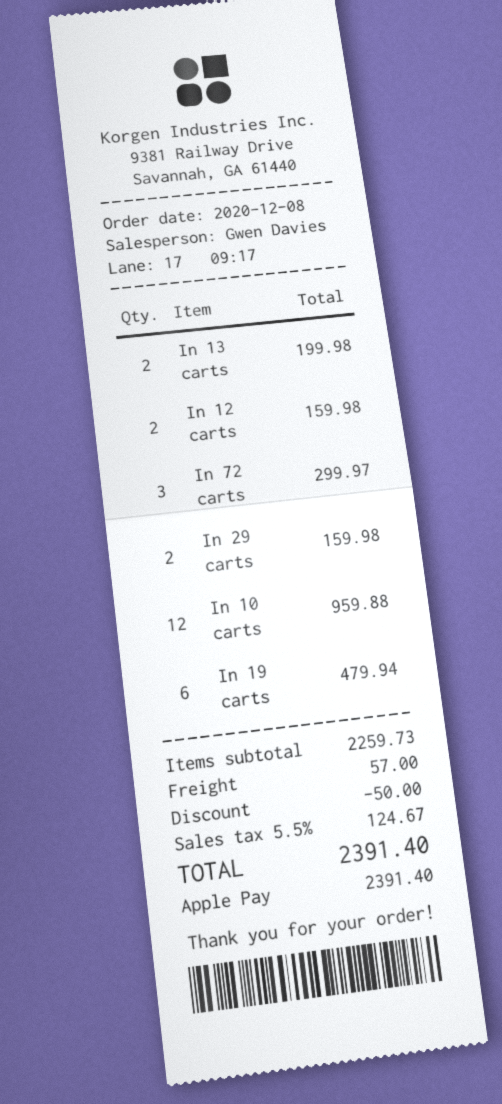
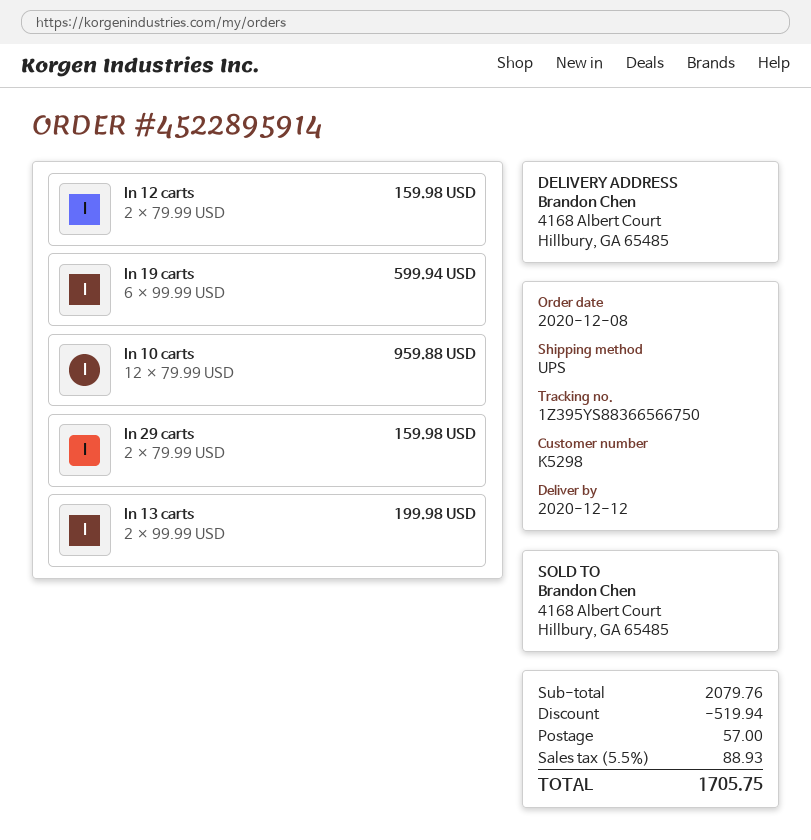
In 72 carts: 3 for 299.97 -> none
In 19 carts: 6 for 479.94 -> 6 for 599.94
subtotal: 2259.73 -> 2079.76
discount: 50.00 -> 519.94
tax: 5.5% = 124.67 -> 5.5% = 88.93
total: 2391.40 -> 1705.75

